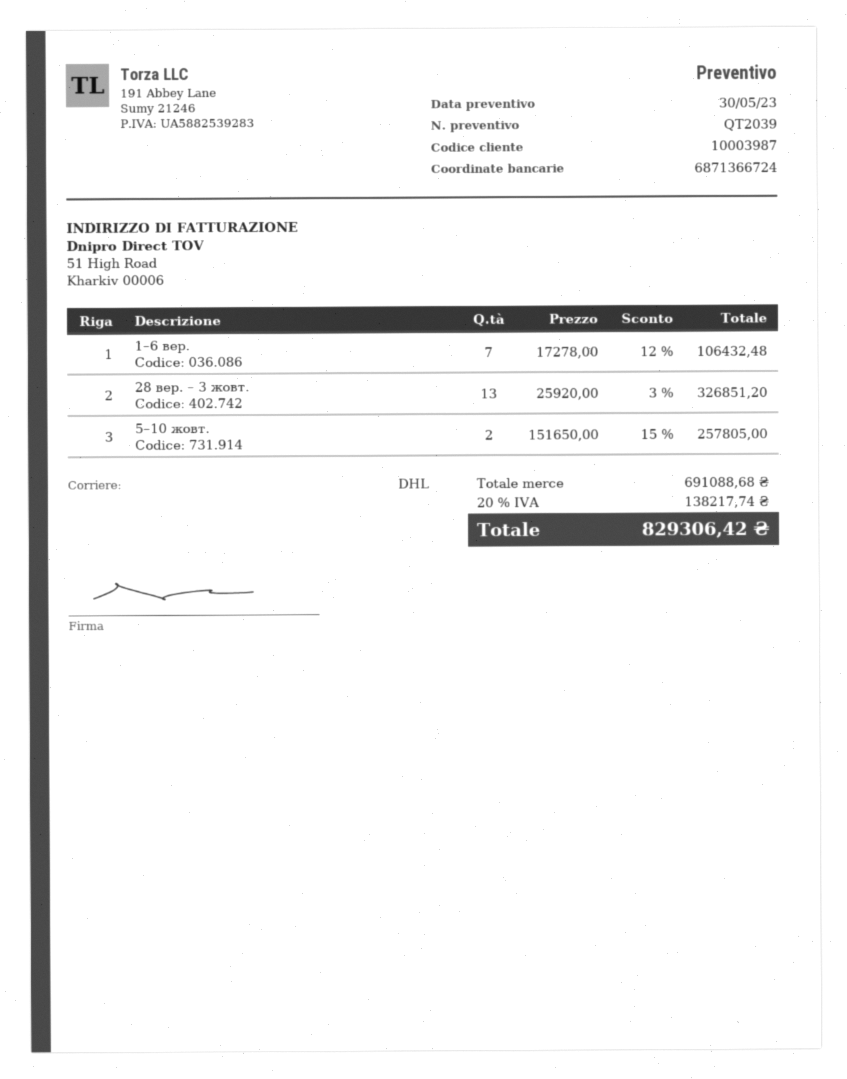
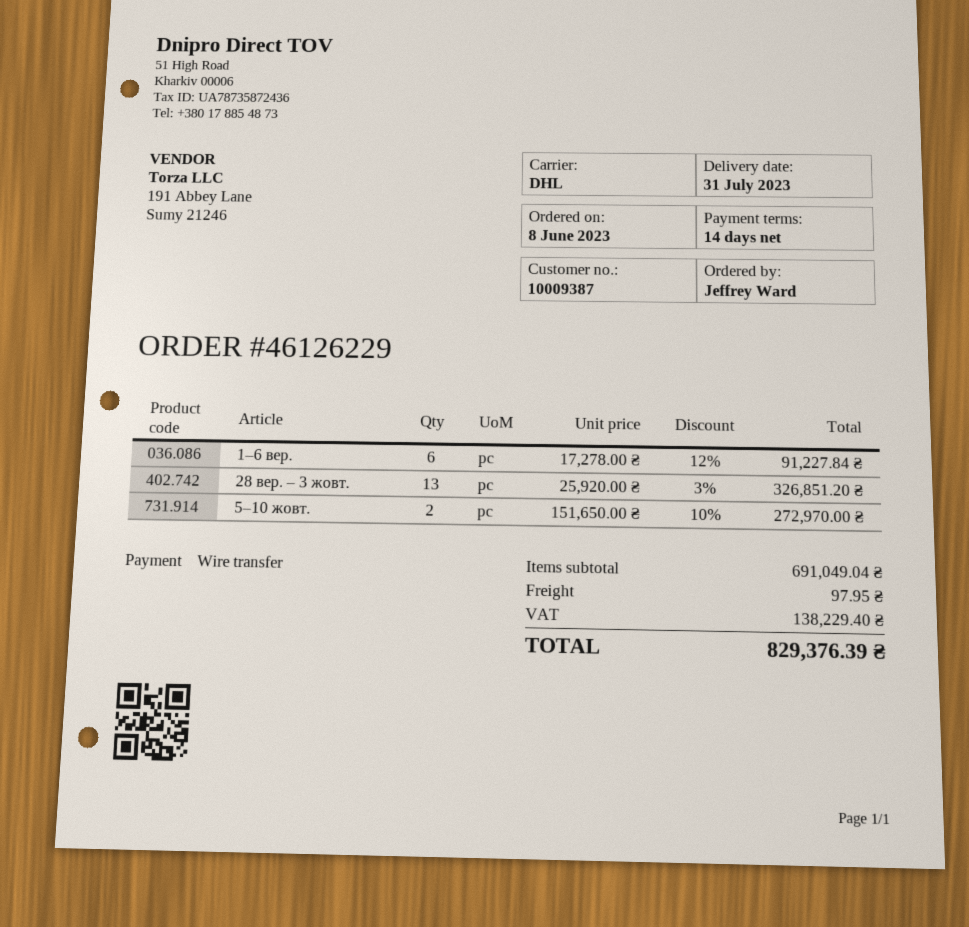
customer number: 10003987 -> 10009387
1–6 вер.: 7 x 17278.00 - 12% = 106432.48 -> 6 x 17278.00 - 12% = 91227.84
5–10 жовт.: 2 x 151650.00 - 15% = 257805.00 -> 2 x 151650.00 - 10% = 272970.00
subtotal: 691088.68 -> 691049.04
shipping: none -> 97.95
tax: 138217.74 -> 138229.40
total: 829306.42 -> 829376.39

